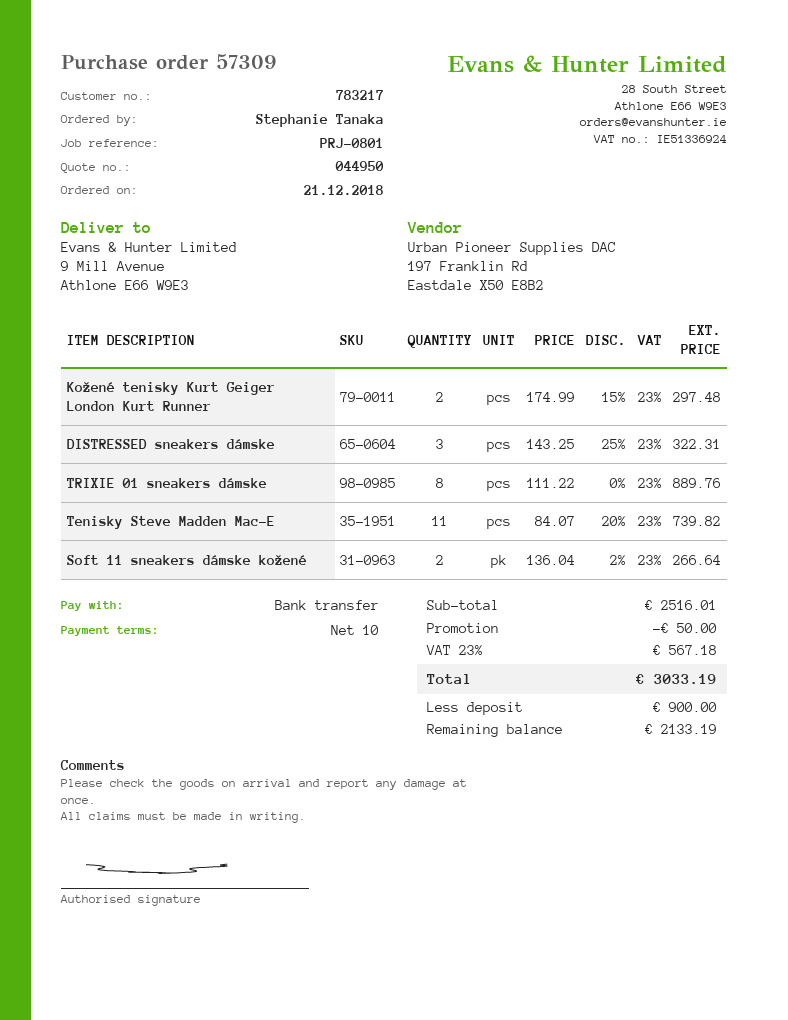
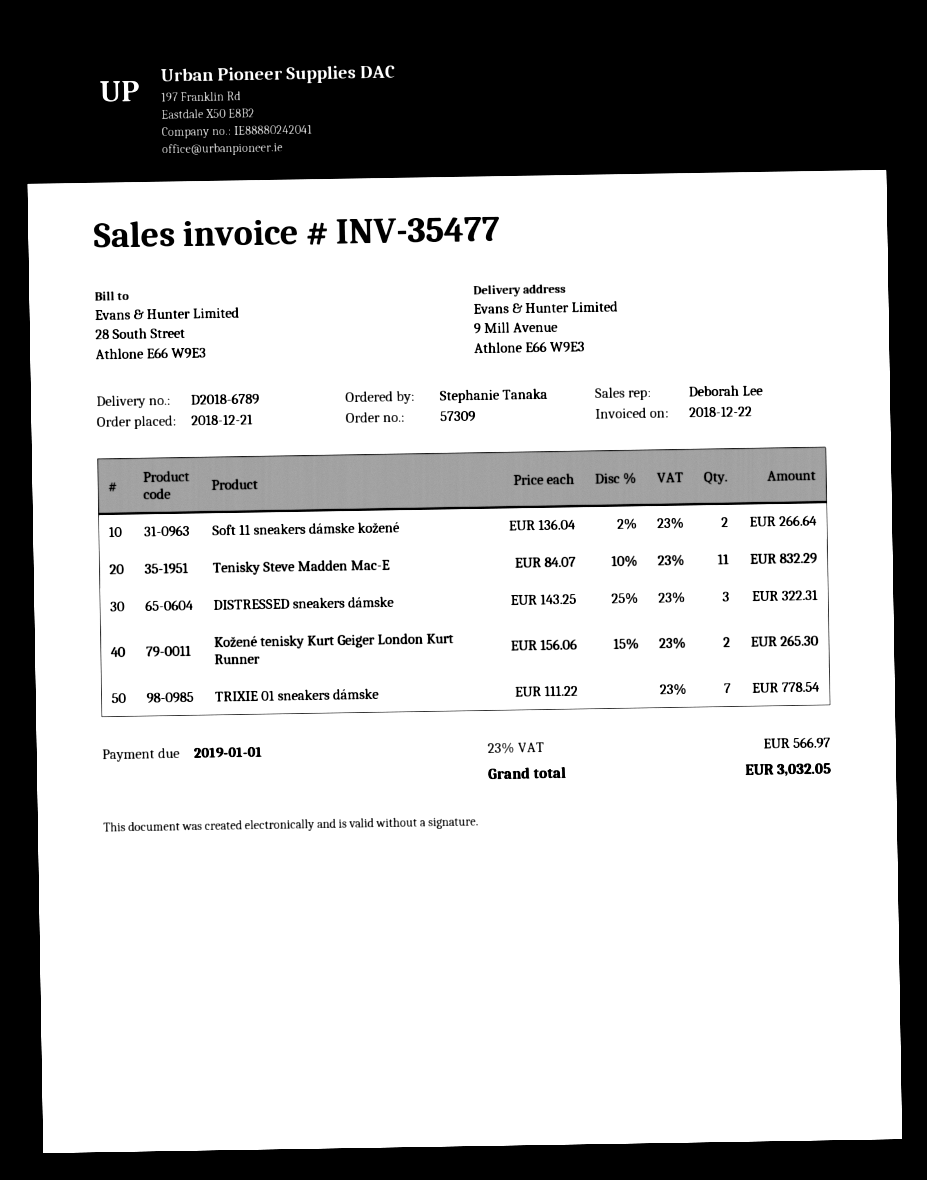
Kožené tenisky Kurt Geiger London Kurt Runner: 2 x 174.99 - 15% = 297.48 -> 2 x 156.06 - 15% = 265.30
TRIXIE 01 sneakers dámske: 8 x 111.22 = 889.76 -> 7 x 111.22 = 778.54
Tenisky Steve Madden Mac-E: 11 x 84.07 - 20% = 739.82 -> 11 x 84.07 - 10% = 832.29
discount: 50.00 -> none
tax: 23% = 567.18 -> 23% = 566.97
total: 3033.19 -> 3032.05

